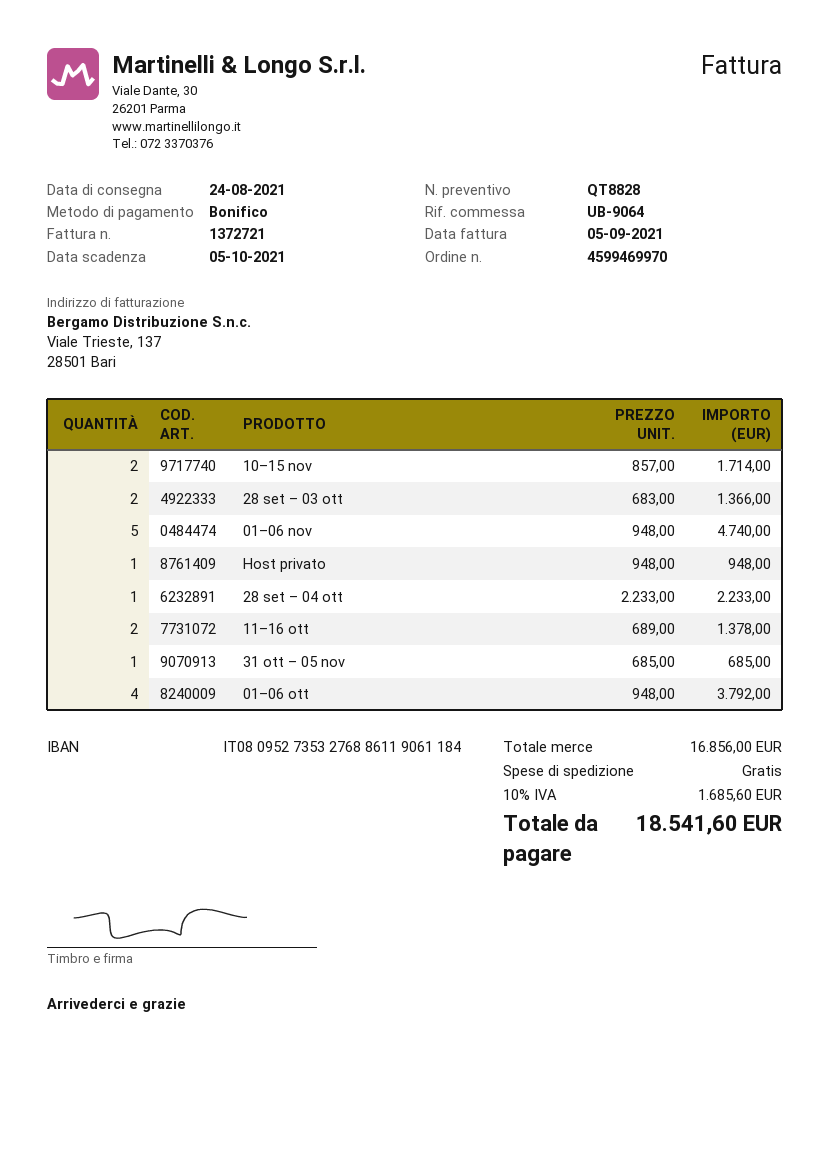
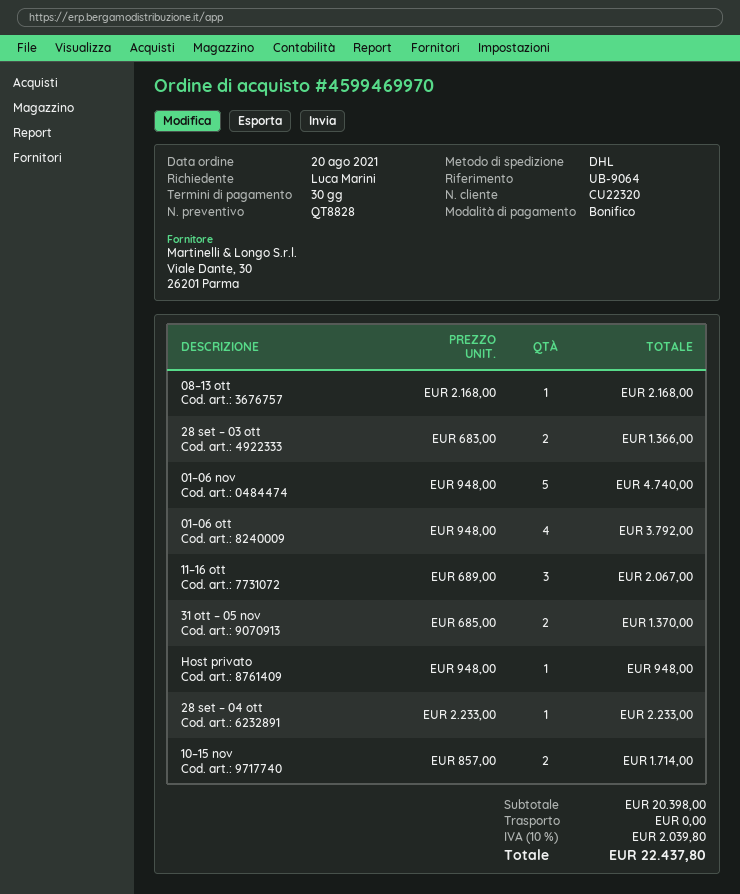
11–16 ott: 2 x 689.00 = 1378.00 -> 3 x 689.00 = 2067.00
31 ott – 05 nov: 1 x 685.00 = 685.00 -> 2 x 685.00 = 1370.00
08–13 ott: none -> 1 x 2168.00 = 2168.00
subtotal: 16856.00 -> 20398.00
tax: 10% = 1685.60 -> 10% = 2039.80
total: 18541.60 -> 22437.80

